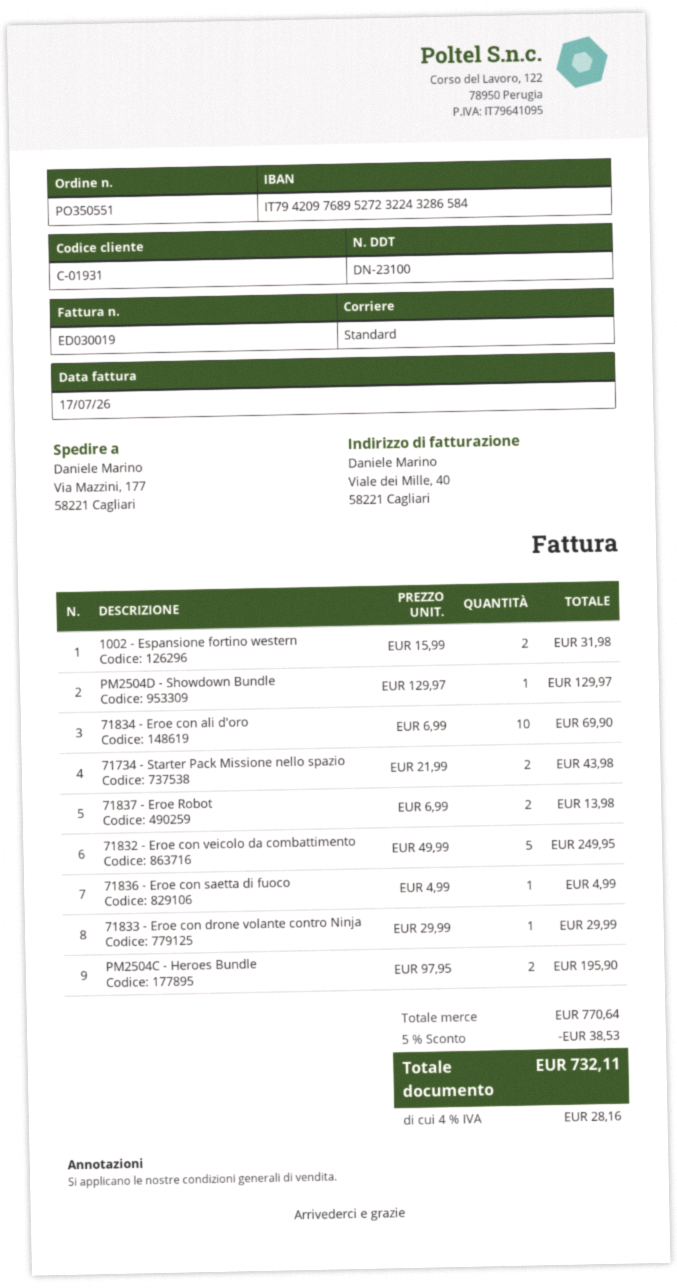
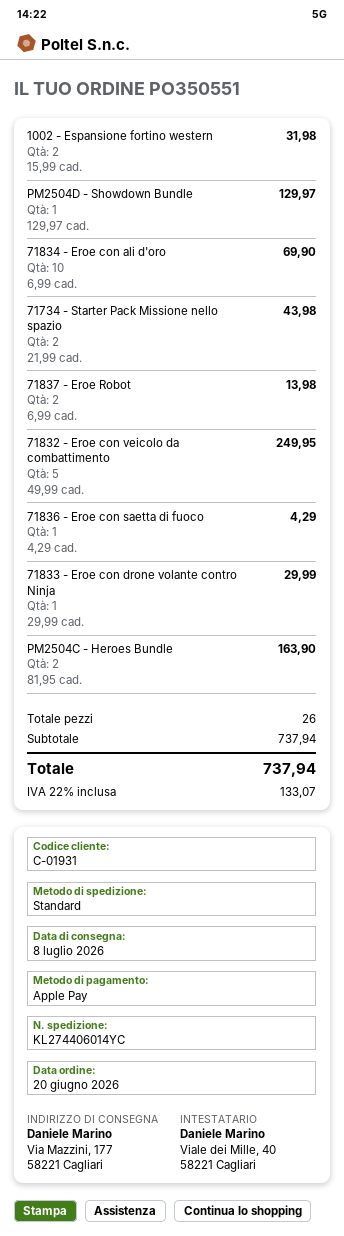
71836 - Eroe con saetta di fuoco: 1 x 4.99 = 4.99 -> 1 x 4.29 = 4.29
PM2504C - Heroes Bundle: 2 x 97.95 = 195.90 -> 2 x 81.95 = 163.90
subtotal: 770.64 -> 737.94
discount: 5% = 38.53 -> none
tax: 4% = 28.16 -> 22% = 133.07
total: 732.11 -> 737.94

